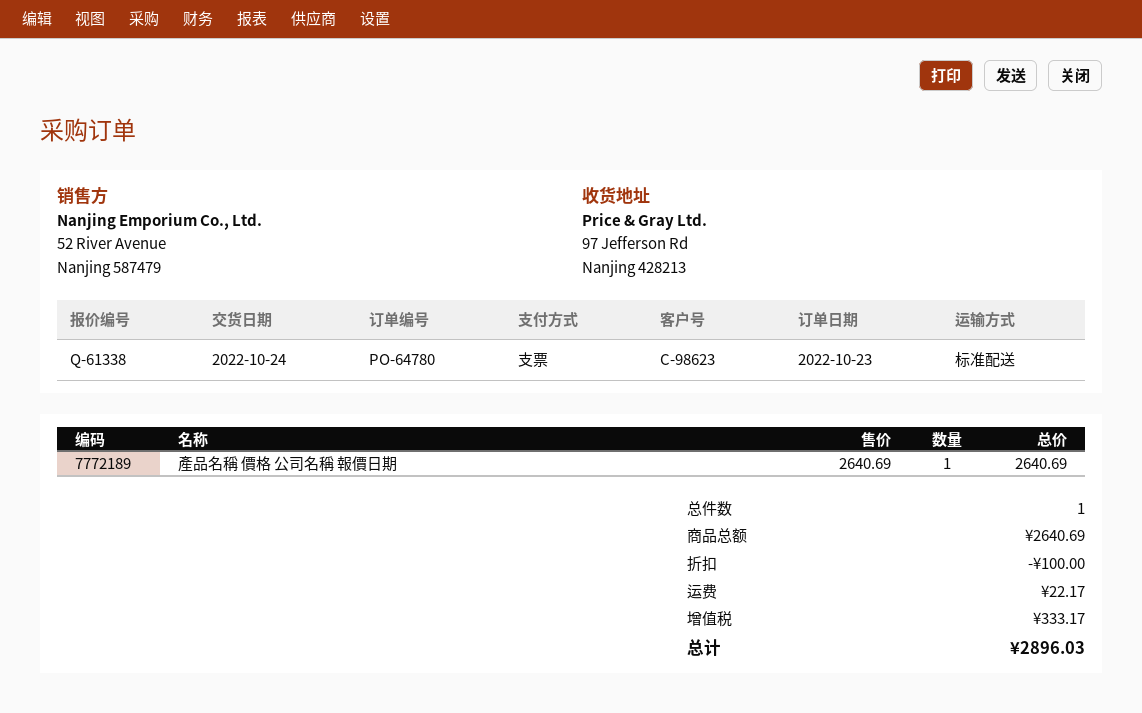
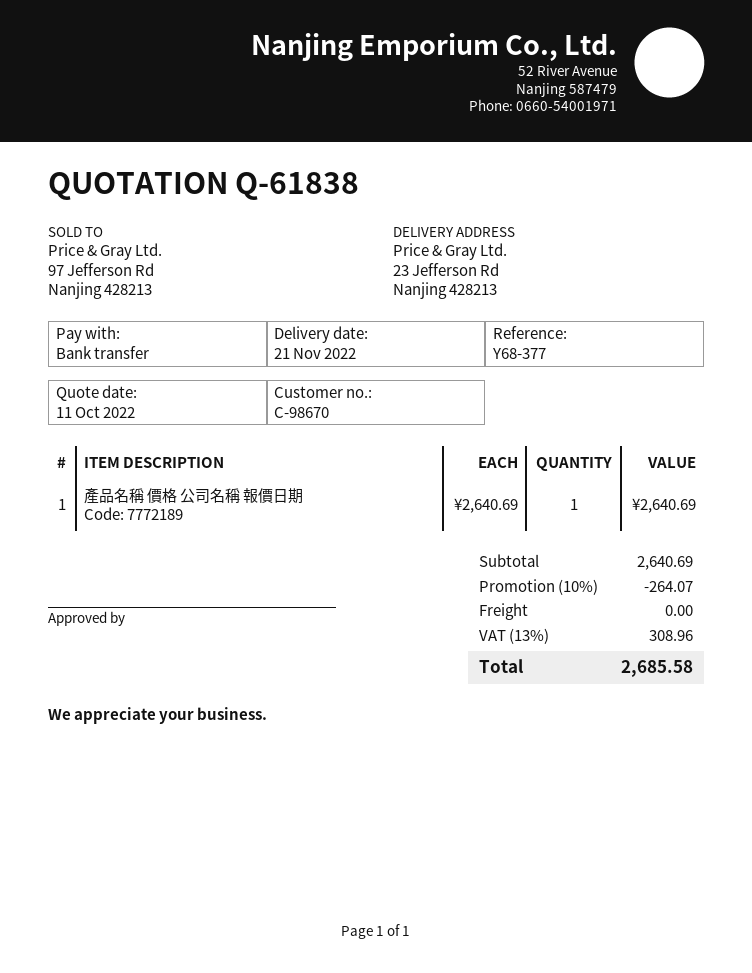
quote number: Q-61338 -> Q-61838
delivery date: 2022-10-24 -> 2022-11-21
customer number: C-98623 -> C-98670
payment method: cheque -> bank transfer
ship to: 97 Jefferson Rd, Nanjing 428213 -> 23 Jefferson Rd, Nanjing 428213
discount: 100.00 -> 264.07
shipping: 22.17 -> 0.00
tax: 333.17 -> 308.96
total: 2896.03 -> 2685.58

